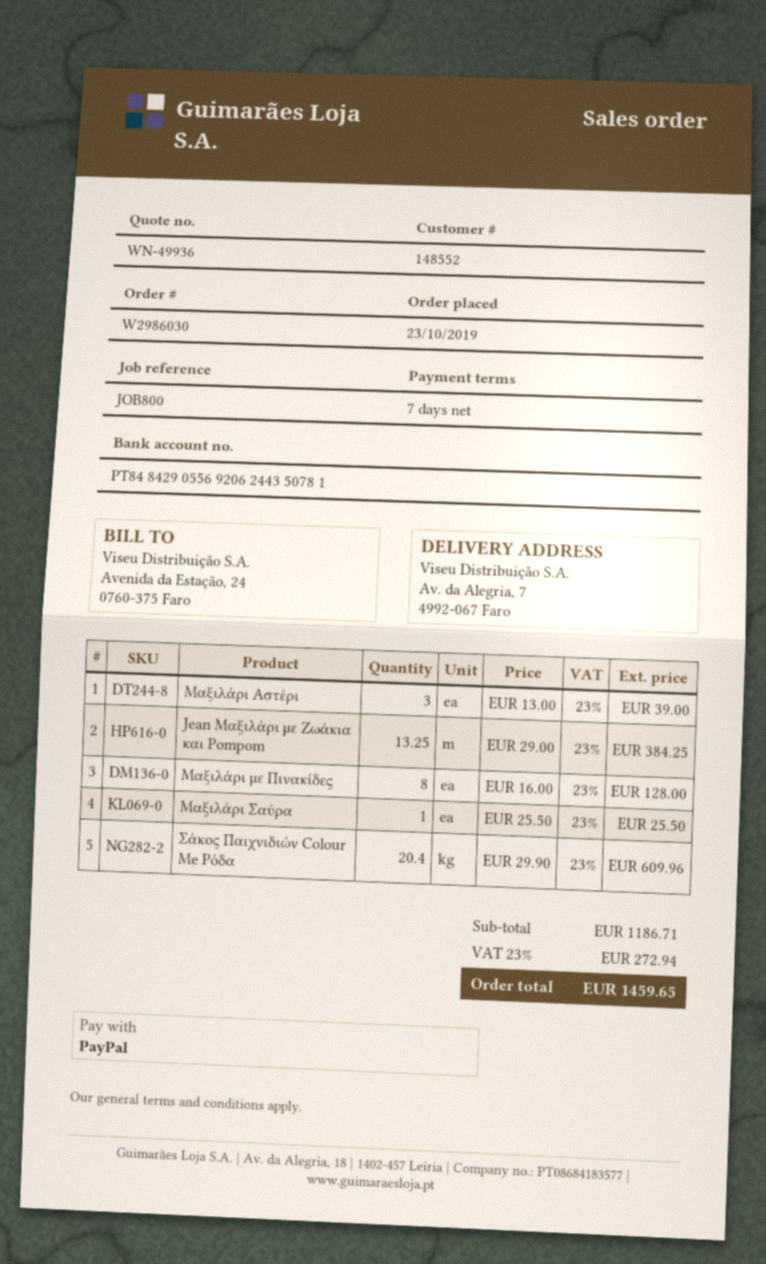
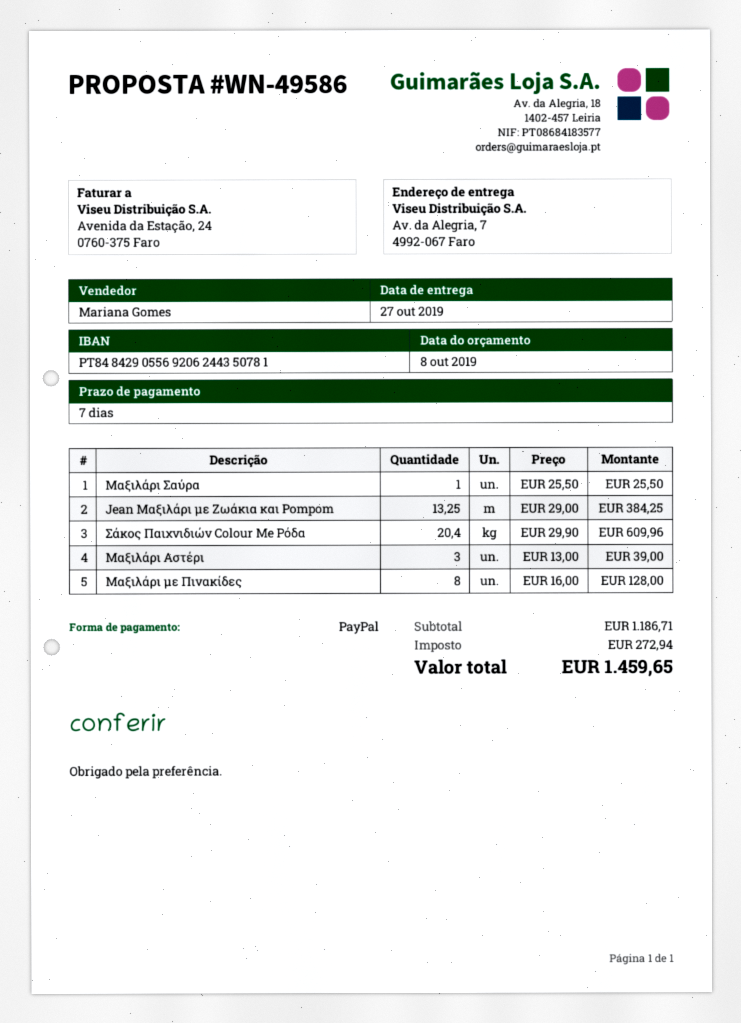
quote number: WN-49936 -> WN-49586

